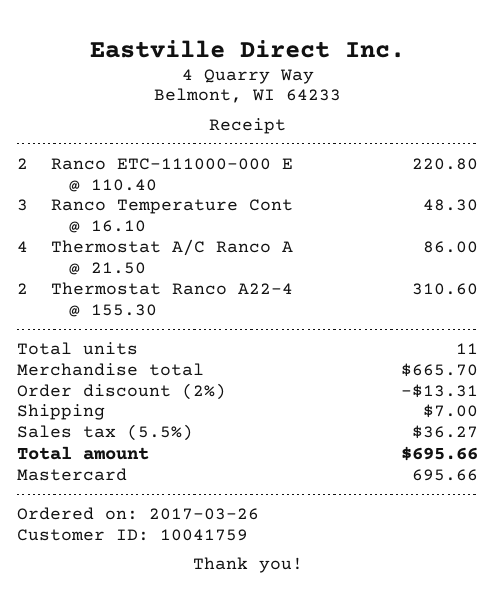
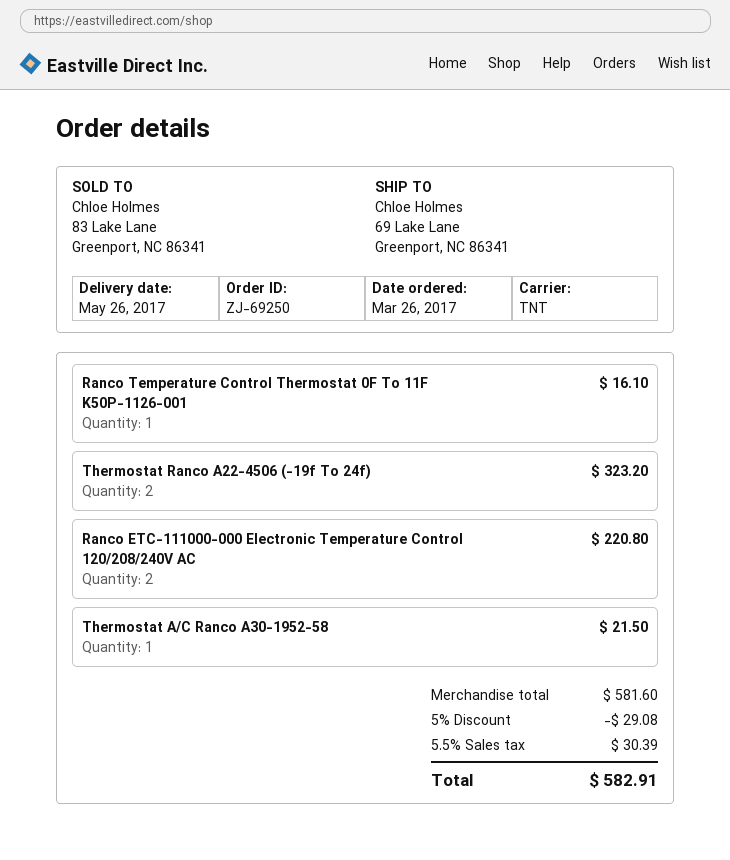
Ranco Temperature Cont: 3 for 48.30 -> 1 for 16.10
Thermostat A/C Ranco A: 4 for 86.00 -> 1 for 21.50
Thermostat Ranco A22-4: 2 for 310.60 -> 2 for 323.20
subtotal: 665.70 -> 581.60
discount: 2% = 13.31 -> 5% = 29.08
shipping: 7.00 -> none
tax: 5.5% = 36.27 -> 5.5% = 30.39
total: 695.66 -> 582.91

